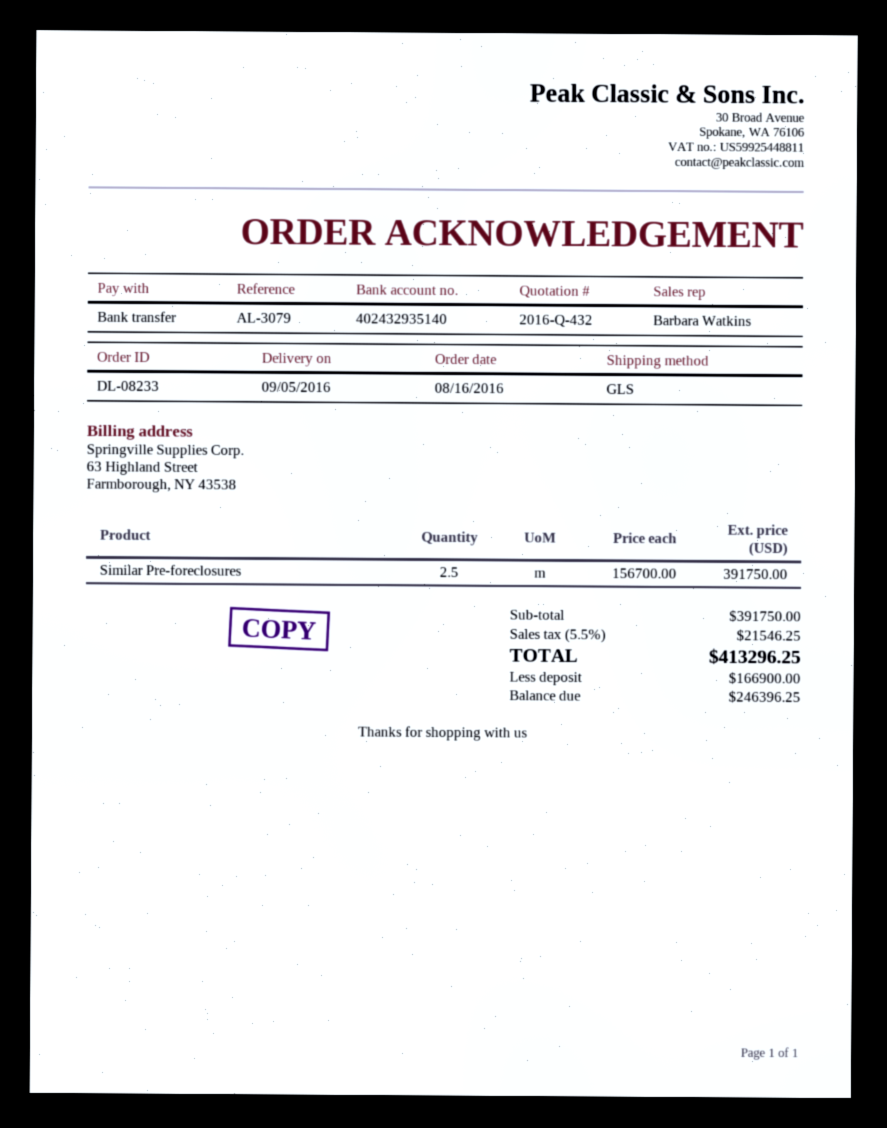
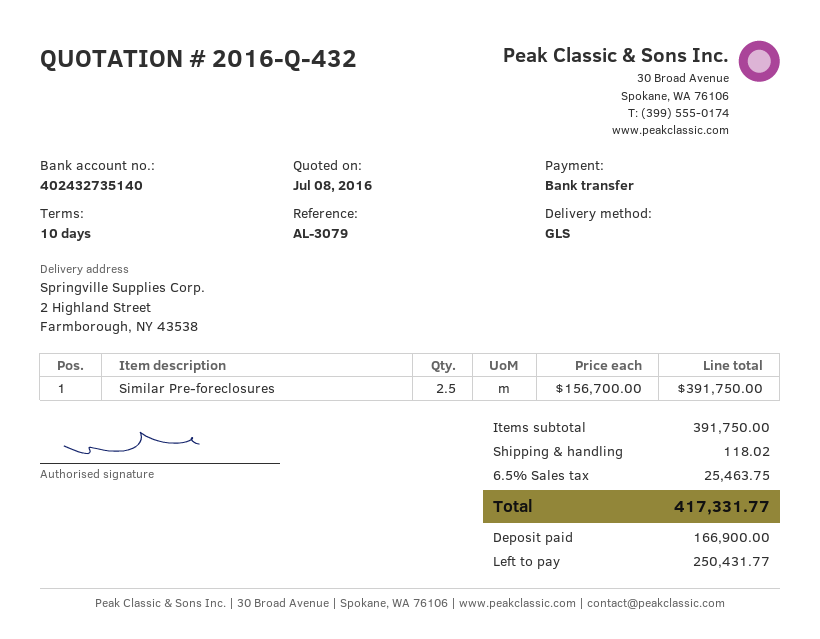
bank account: 402432935140 -> 402432735140
shipping: none -> 118.02
tax: 5.5% = 21546.25 -> 6.5% = 25463.75
total: 413296.25 -> 417331.77
balance: 246396.25 -> 250431.77

